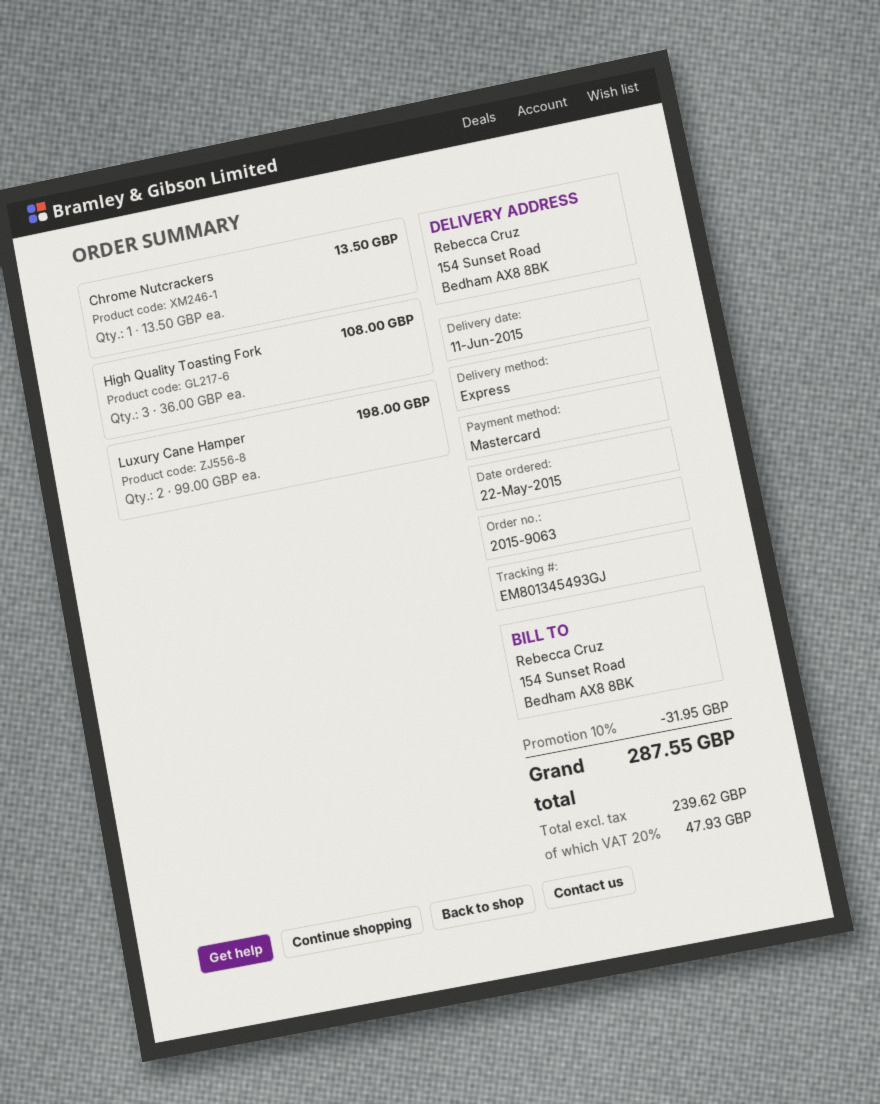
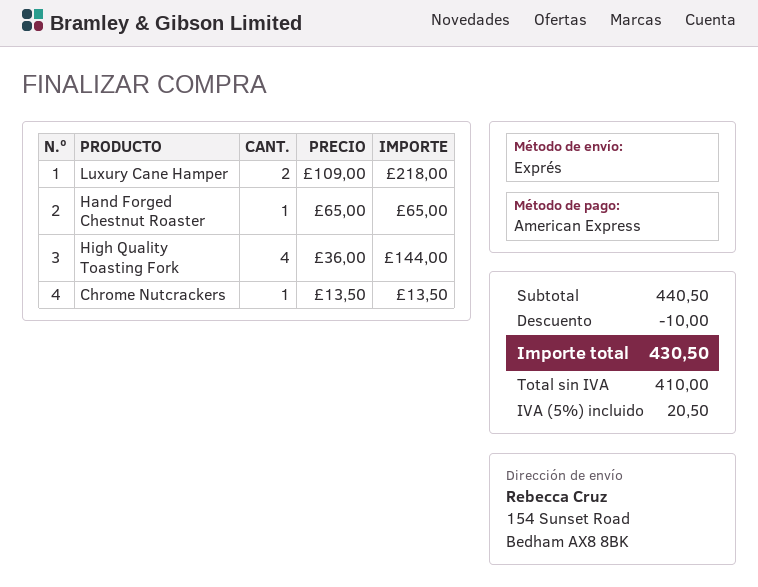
payment method: Mastercard -> American Express
High Quality Toasting Fork: 3 x 36.00 = 108.00 -> 4 x 36.00 = 144.00
Luxury Cane Hamper: 2 x 99.00 = 198.00 -> 2 x 109.00 = 218.00
Hand Forged Chestnut Roaster: none -> 1 x 65.00 = 65.00
discount: 31.95 -> 10.00
net: 239.62 -> 410.00
tax: 20% = 47.93 -> 5% = 20.50
total: 287.55 -> 430.50

